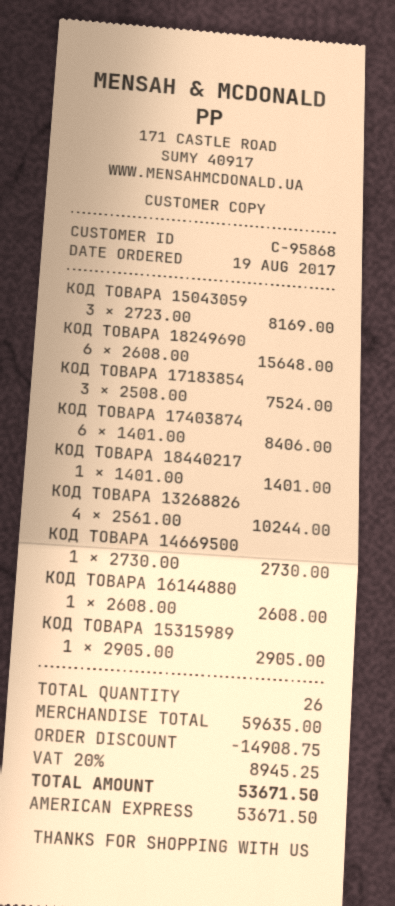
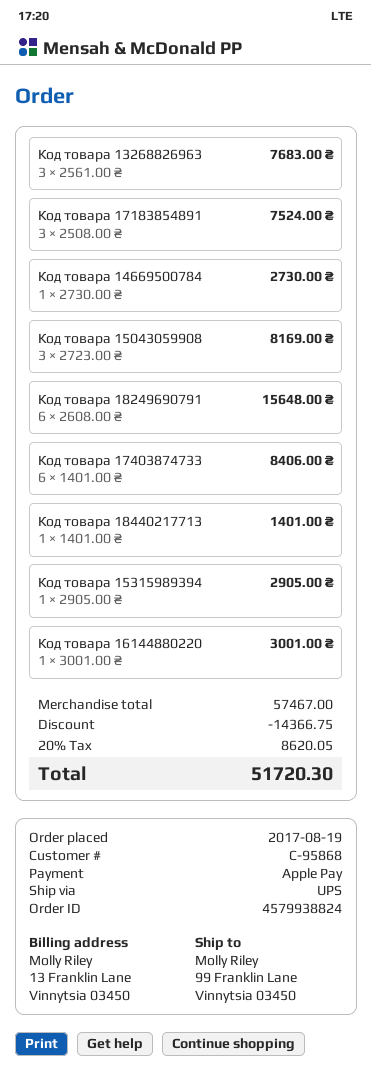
payment method: American Express -> Apple Pay
КОД ТОВАРА 13268826: 4 x 2561.00 = 10244.00 -> 3 x 2561.00 = 7683.00
КОД ТОВАРА 16144880: 1 x 2608.00 = 2608.00 -> 1 x 3001.00 = 3001.00
subtotal: 59635.00 -> 57467.00
discount: 14908.75 -> 14366.75
tax: 20% = 8945.25 -> 20% = 8620.05
total: 53671.50 -> 51720.30

